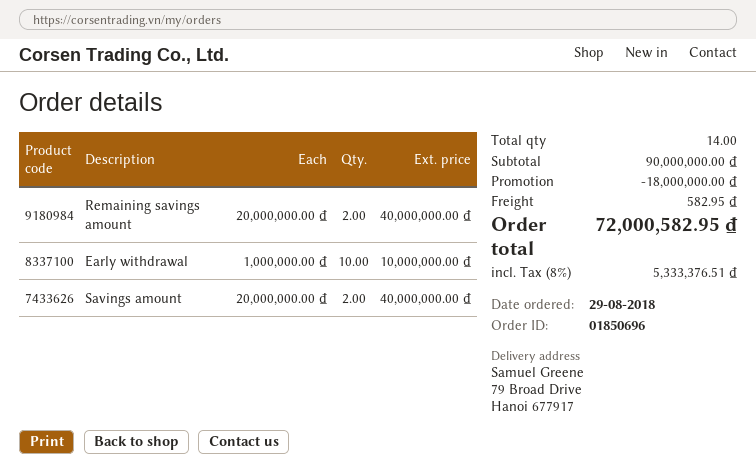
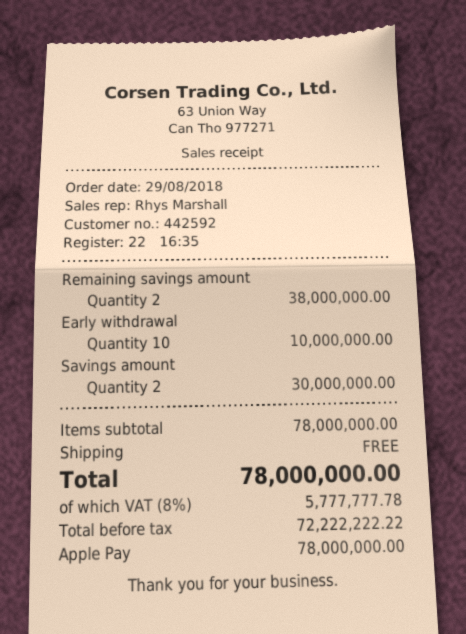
Remaining savings amount: 2 for 40000000.00 -> 2 for 38000000.00
Savings amount: 2 for 40000000.00 -> 2 for 30000000.00
subtotal: 90000000.00 -> 78000000.00
discount: 18000000.00 -> none
shipping: 582.95 -> 0.00
tax: 8% = 5333376.51 -> 8% = 5777777.78
total: 72000582.95 -> 78000000.00

